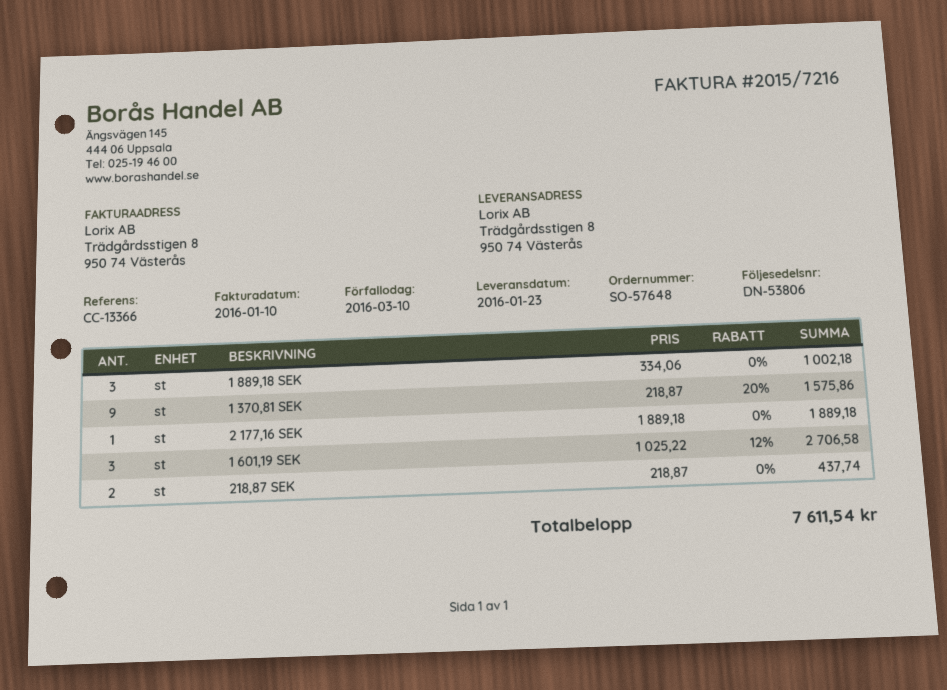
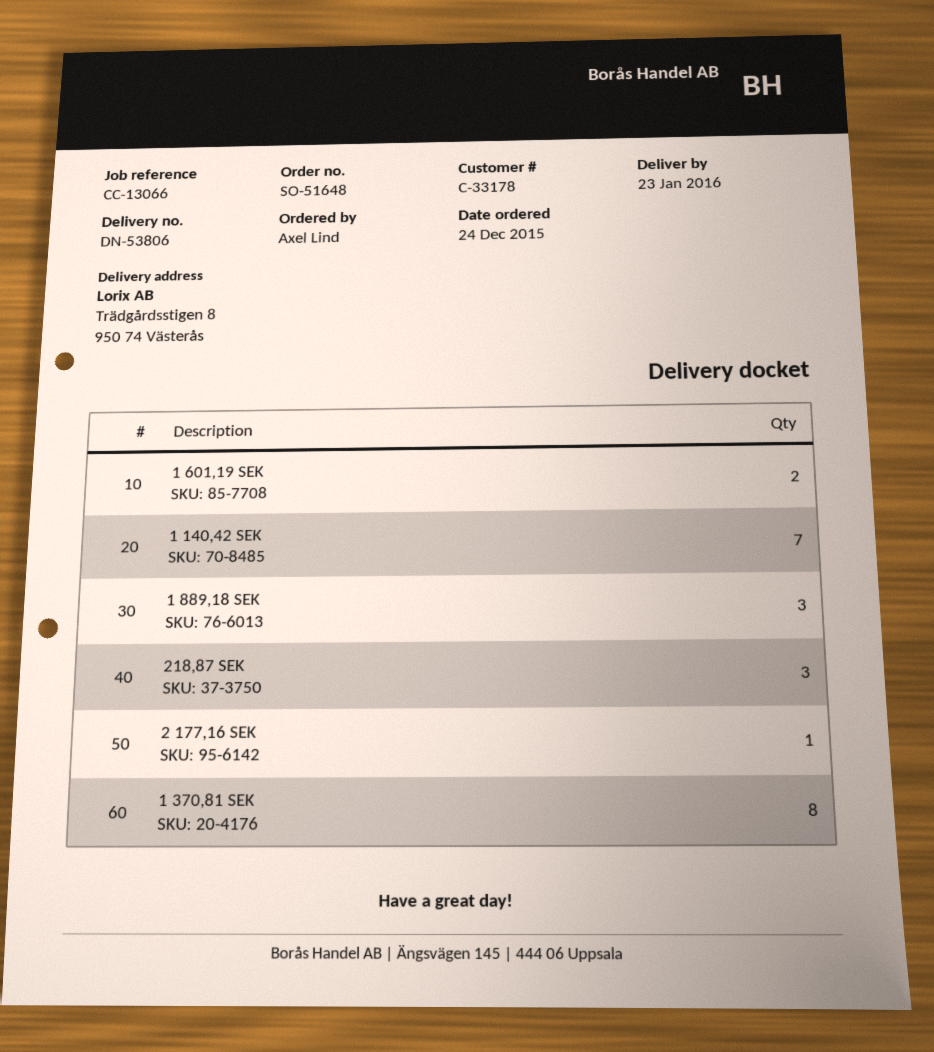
order number: SO-57648 -> SO-51648
reference: CC-13366 -> CC-13066
1 370,81 SEK: 9 -> 8
1 601,19 SEK: 3 -> 2
218,87 SEK: 2 -> 3
1 140,42 SEK: none -> 7

